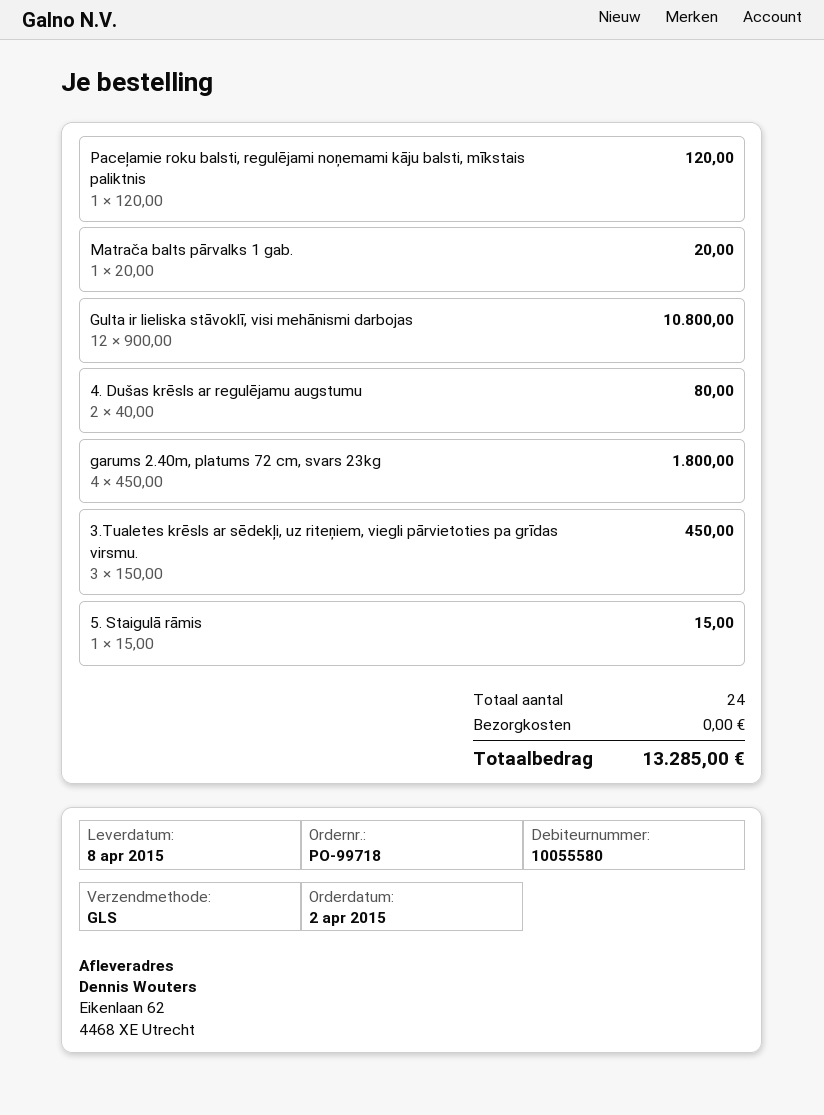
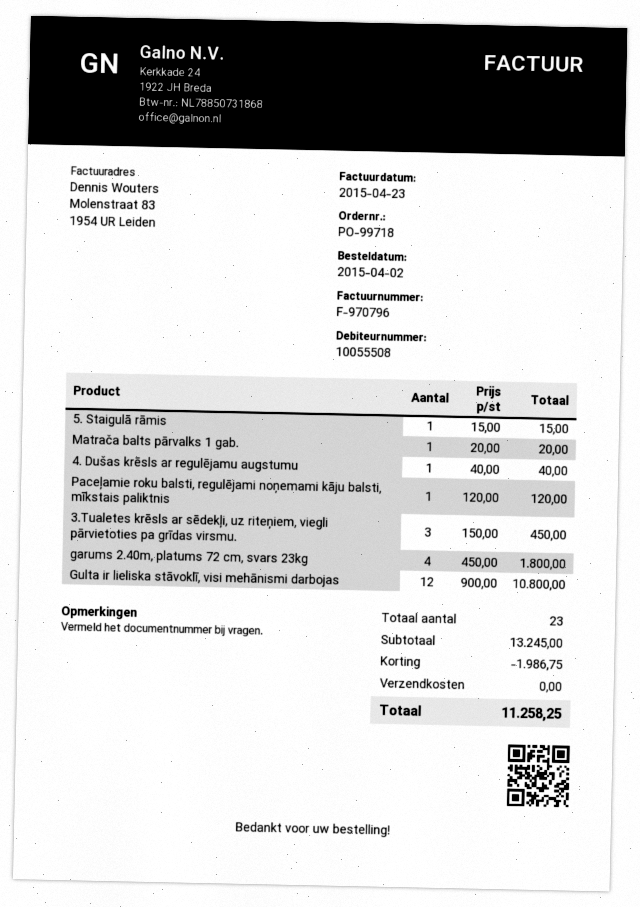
customer number: 10055580 -> 10055508
4. Dušas krēsls ar regulējamu augstumu: 2 x 40.00 = 80.00 -> 1 x 40.00 = 40.00
total quantity: 24 -> 23
discount: none -> 1986.75
total: 13285.00 -> 11258.25

